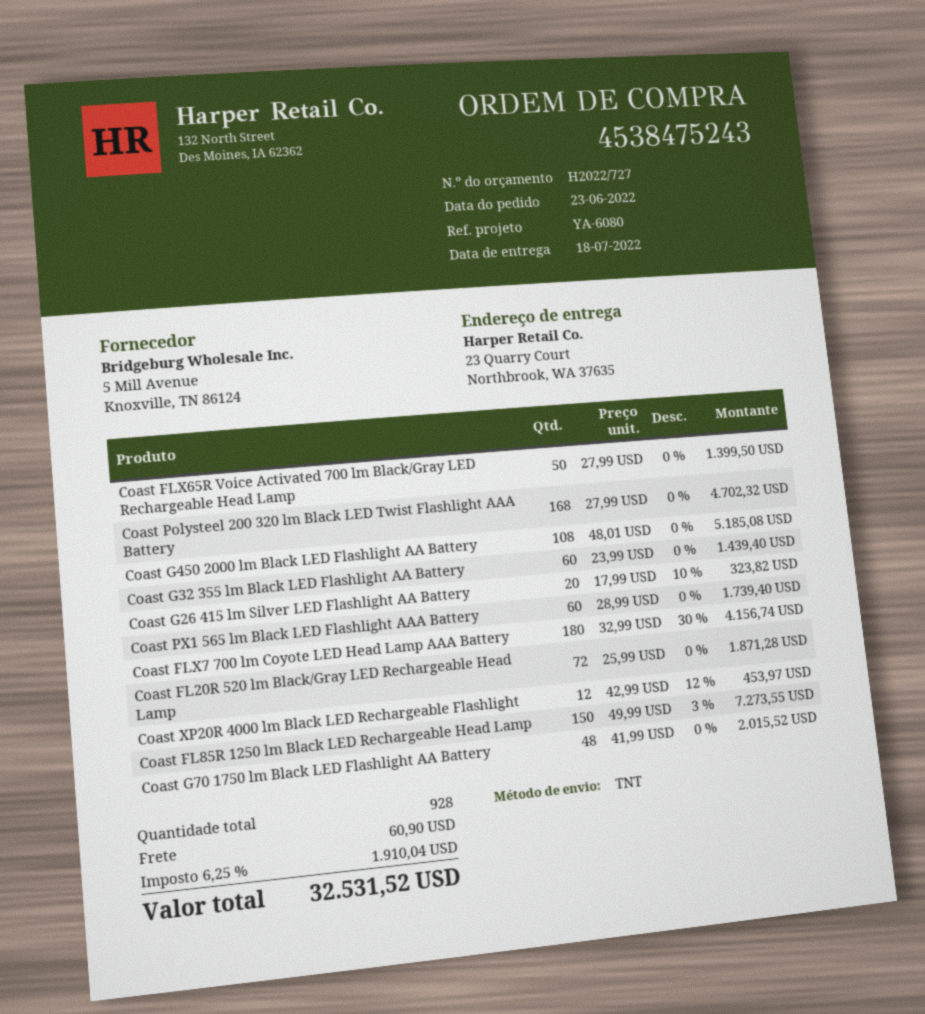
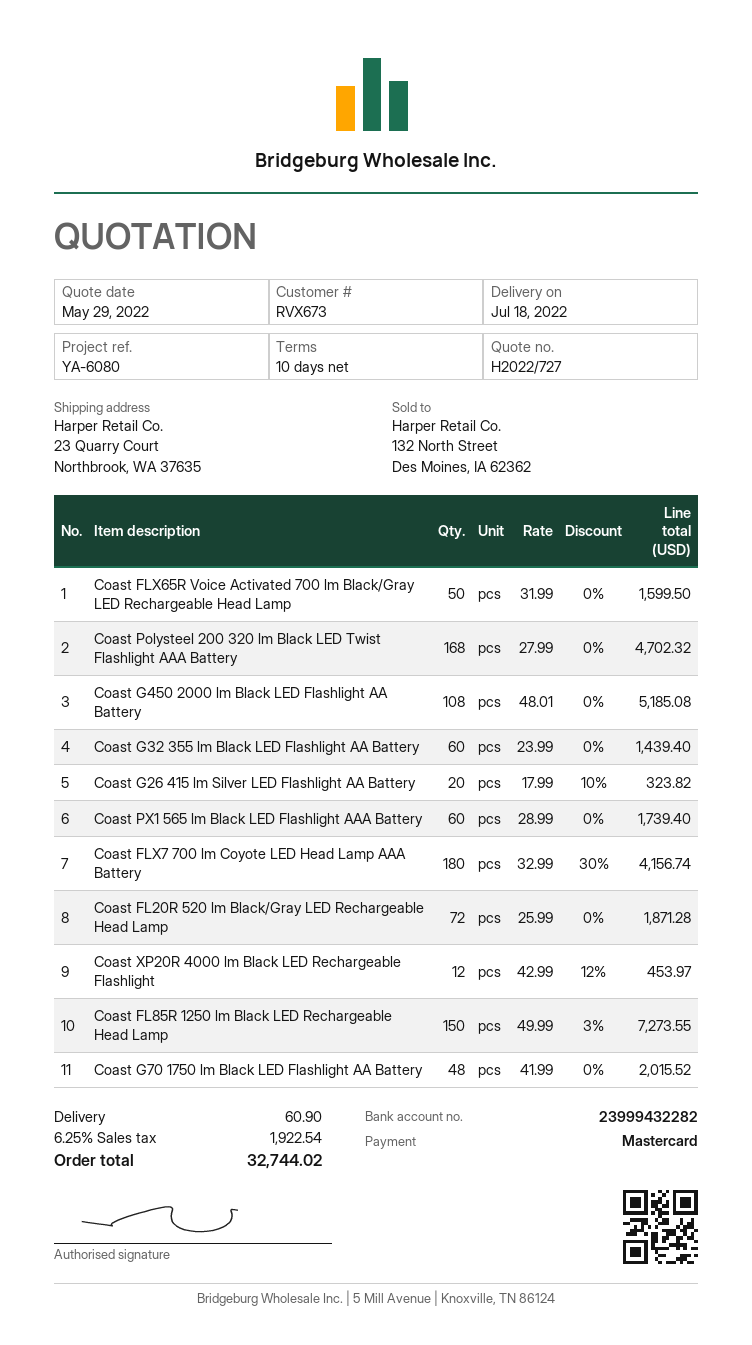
Coast FLX65R Voice Activated 700 lm Black/Gray LED Rechargeable Head Lamp: 50 x 27.99 = 1399.50 -> 50 x 31.99 = 1599.50
tax: 6.25% = 1910.04 -> 6.25% = 1922.54
total: 32531.52 -> 32744.02

